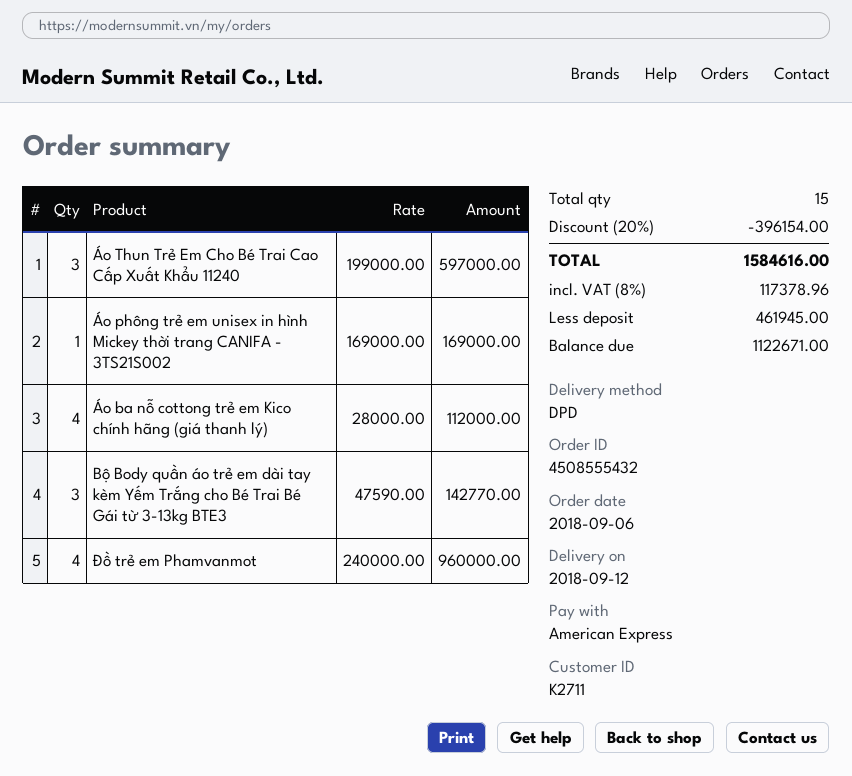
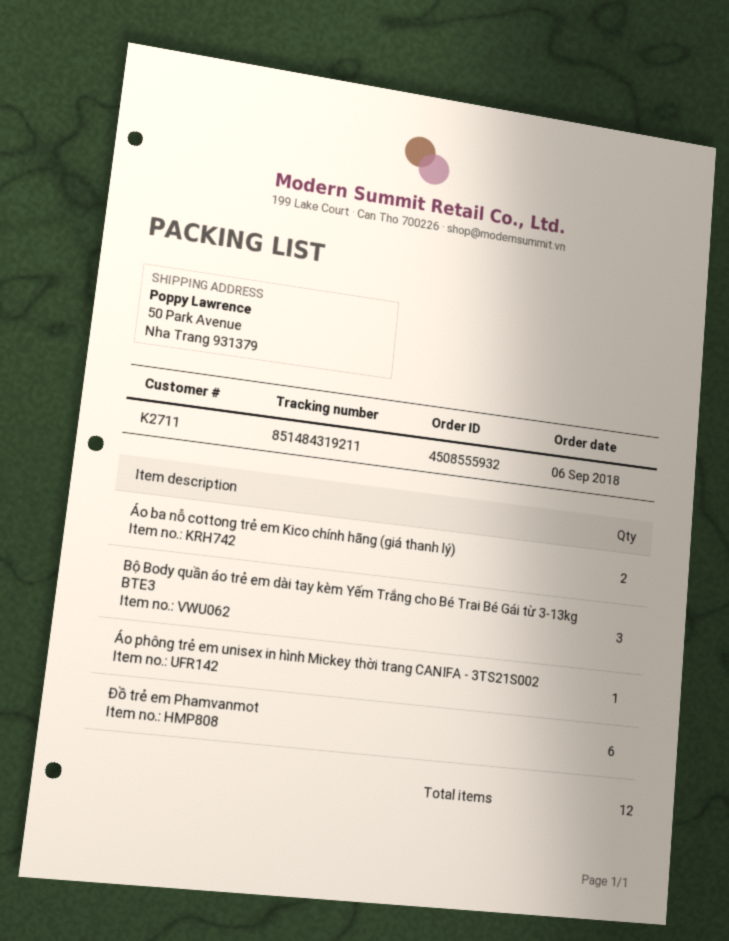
order number: 4508555432 -> 4508555932
Áo Thun Trẻ Em Cho Bé Trai Cao Cấp Xuất Khẩu 11240: 3 -> none
Áo ba nỗ cottong trẻ em Kico chính hãng (giá thanh lý): 4 -> 2
Đồ trẻ em Phamvanmot: 4 -> 6
total quantity: 15 -> 12

